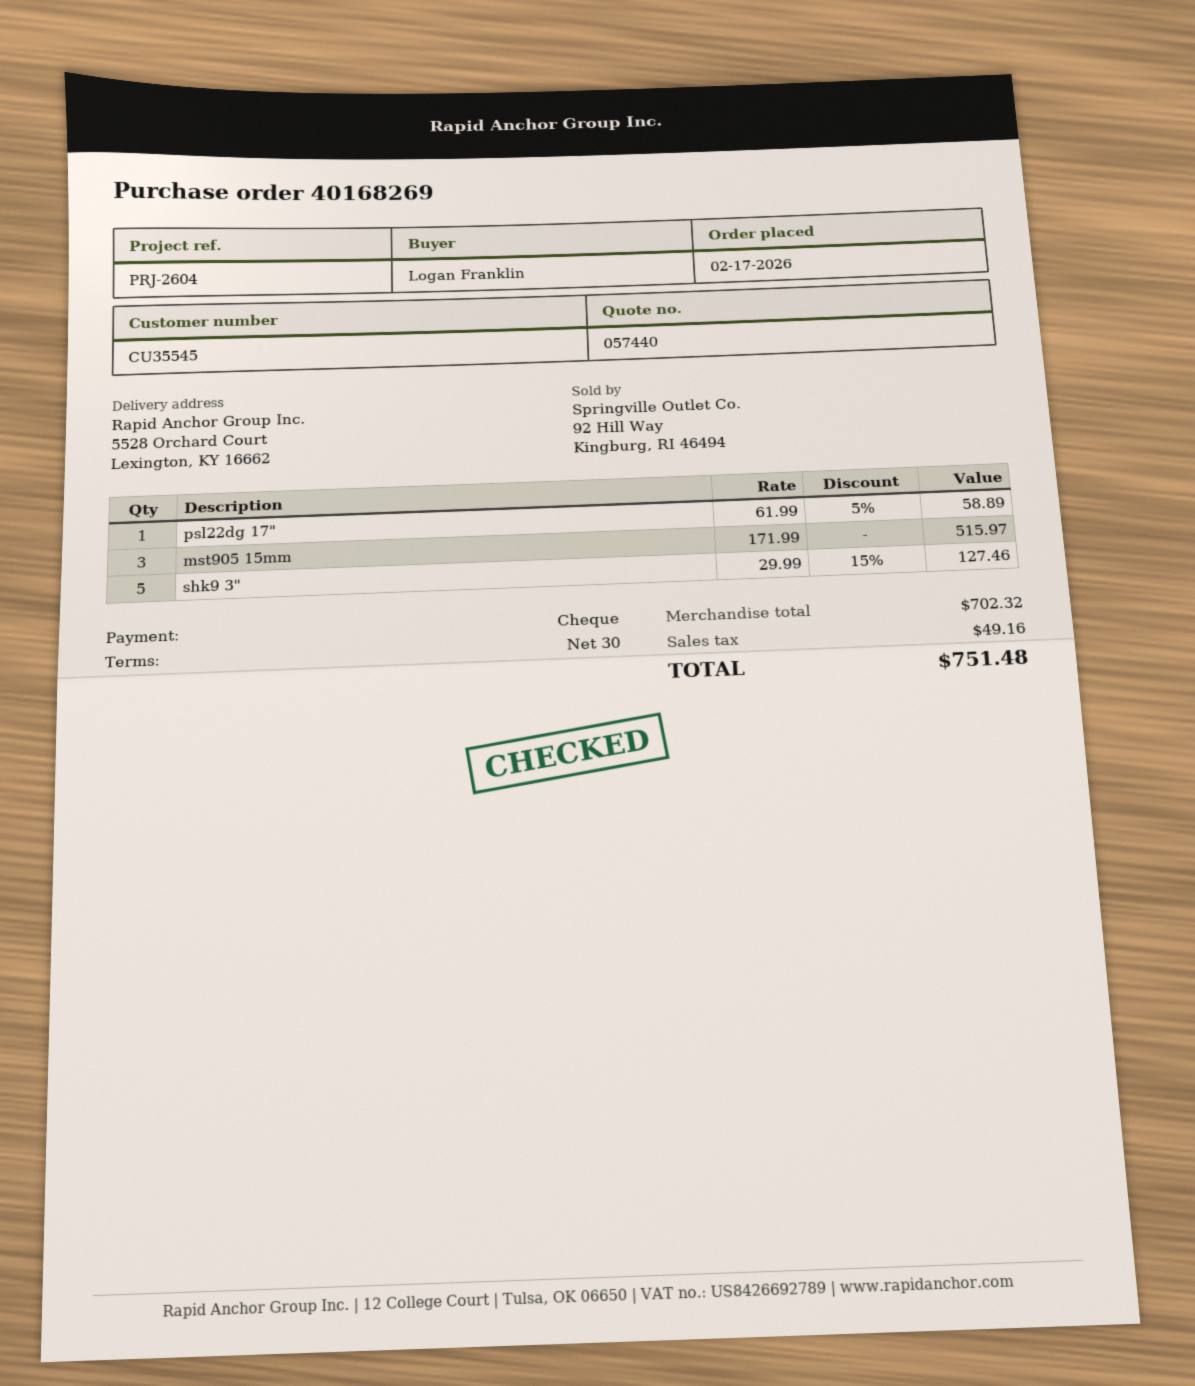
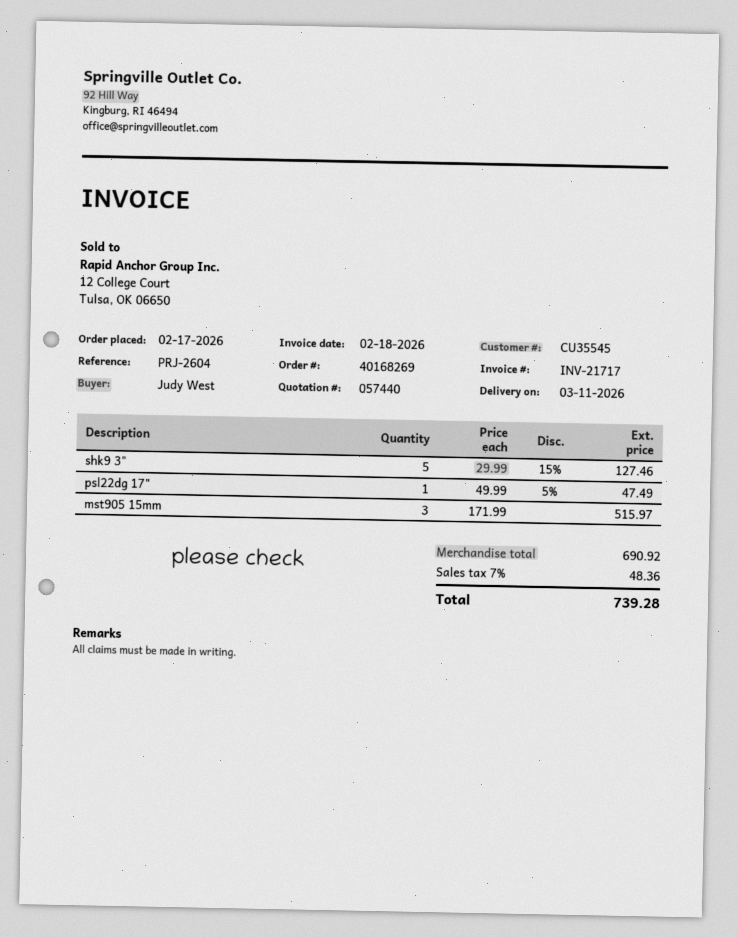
ordered by: Logan Franklin -> Judy West
psl22dg 17": 1 x 61.99 - 5% = 58.89 -> 1 x 49.99 - 5% = 47.49
subtotal: 702.32 -> 690.92
tax: 49.16 -> 48.36
total: 751.48 -> 739.28

